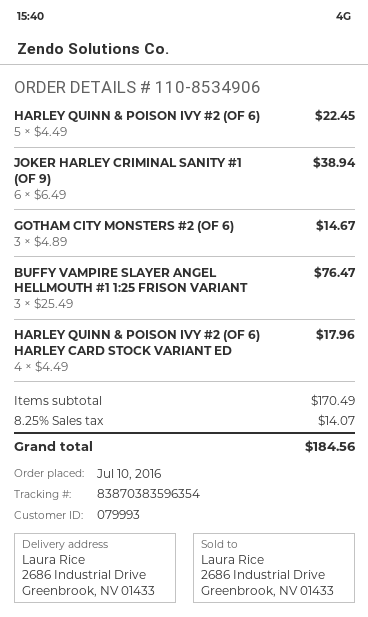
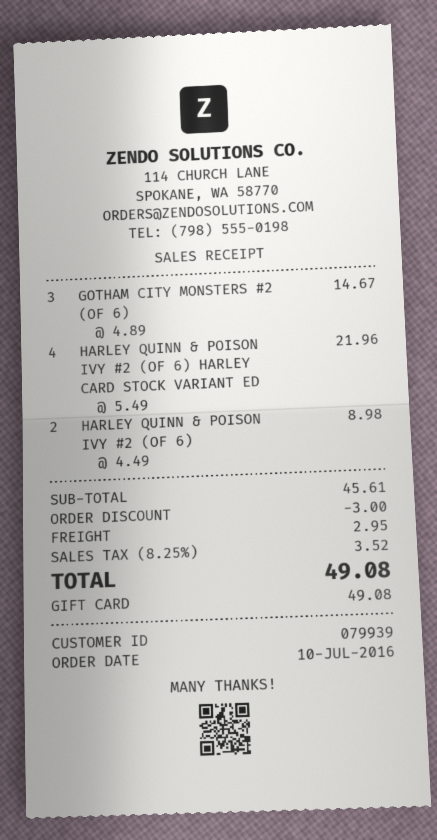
customer number: 079993 -> 079939
HARLEY QUINN & POISON IVY #2 (OF 6): 5 x 4.49 = 22.45 -> 2 x 4.49 = 8.98
JOKER HARLEY CRIMINAL SANITY #1 (OF 9): 6 x 6.49 = 38.94 -> none
BUFFY VAMPIRE SLAYER ANGEL HELLMOUTH #1 1:25 FRISON VARIANT: 3 x 25.49 = 76.47 -> none
HARLEY QUINN & POISON IVY #2 (OF 6) HARLEY CARD STOCK VARIANT ED: 4 x 4.49 = 17.96 -> 4 x 5.49 = 21.96
subtotal: 170.49 -> 45.61
discount: none -> 3.00
shipping: none -> 2.95
tax: 8.25% = 14.07 -> 8.25% = 3.52
total: 184.56 -> 49.08

